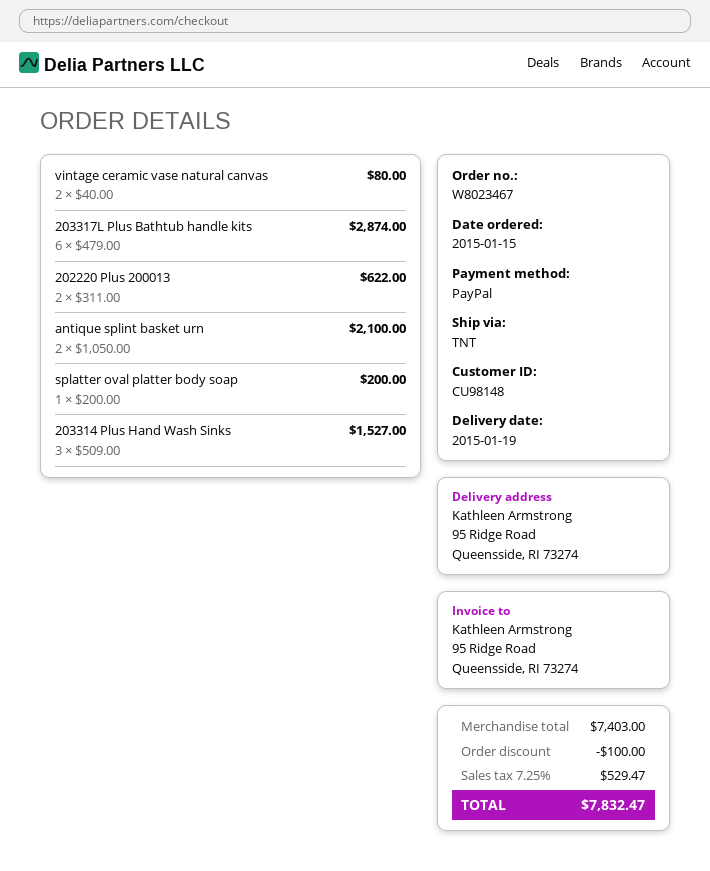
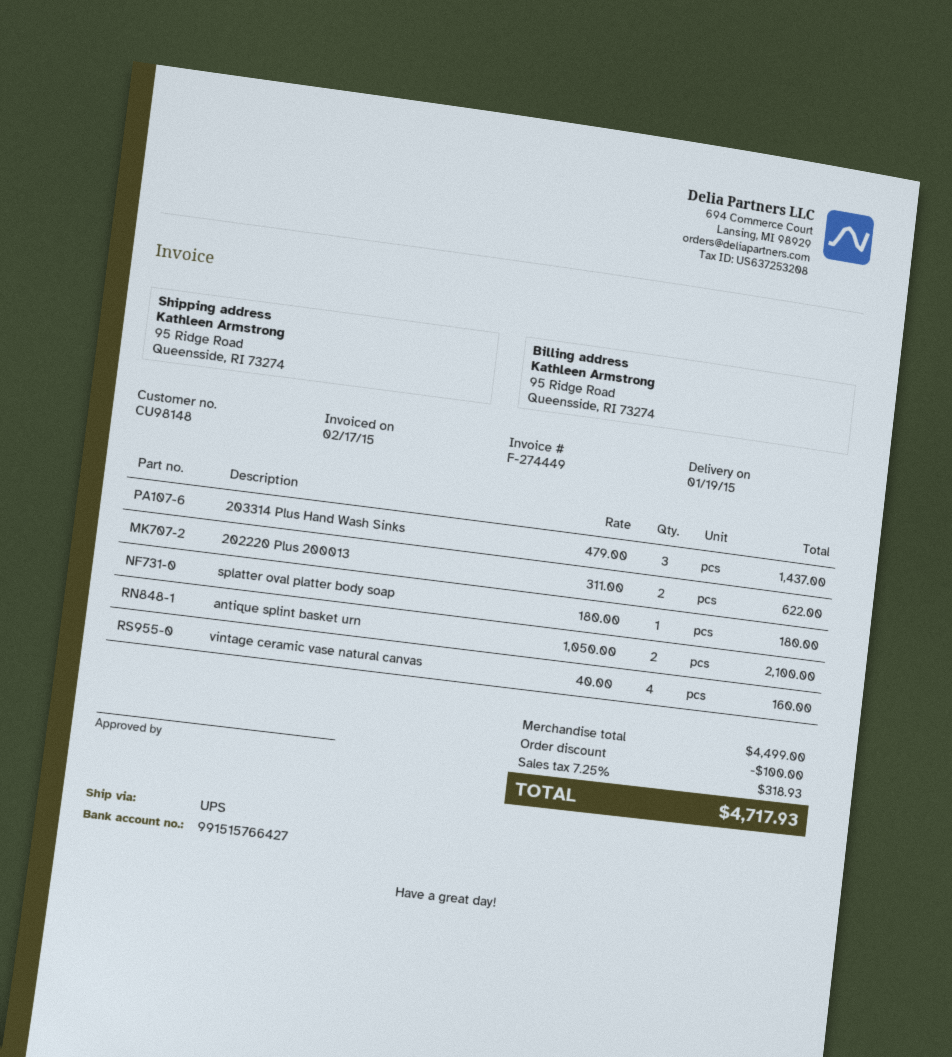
shipping method: TNT -> UPS
vintage ceramic vase natural canvas: 2 x 40.00 = 80.00 -> 4 x 40.00 = 160.00
203317L Plus Bathtub handle kits: 6 x 479.00 = 2874.00 -> none
splatter oval platter body soap: 1 x 200.00 = 200.00 -> 1 x 180.00 = 180.00
203314 Plus Hand Wash Sinks: 3 x 509.00 = 1527.00 -> 3 x 479.00 = 1437.00
subtotal: 7403.00 -> 4499.00
tax: 7.25% = 529.47 -> 7.25% = 318.93
total: 7832.47 -> 4717.93

